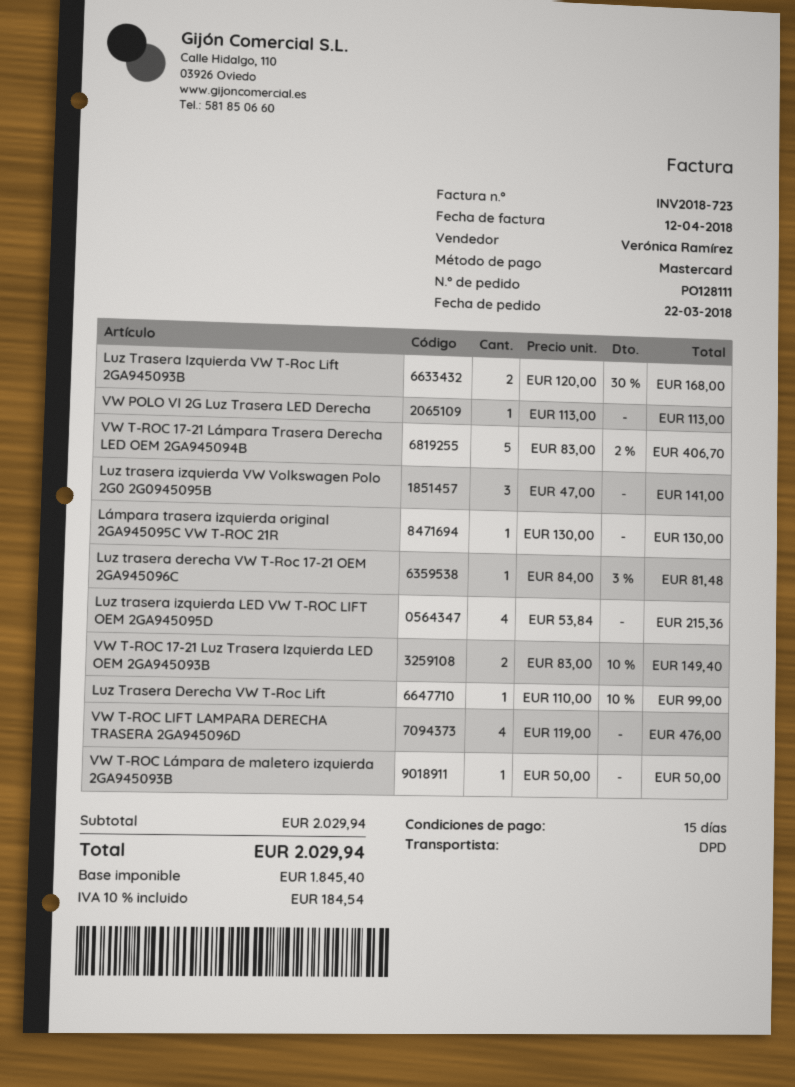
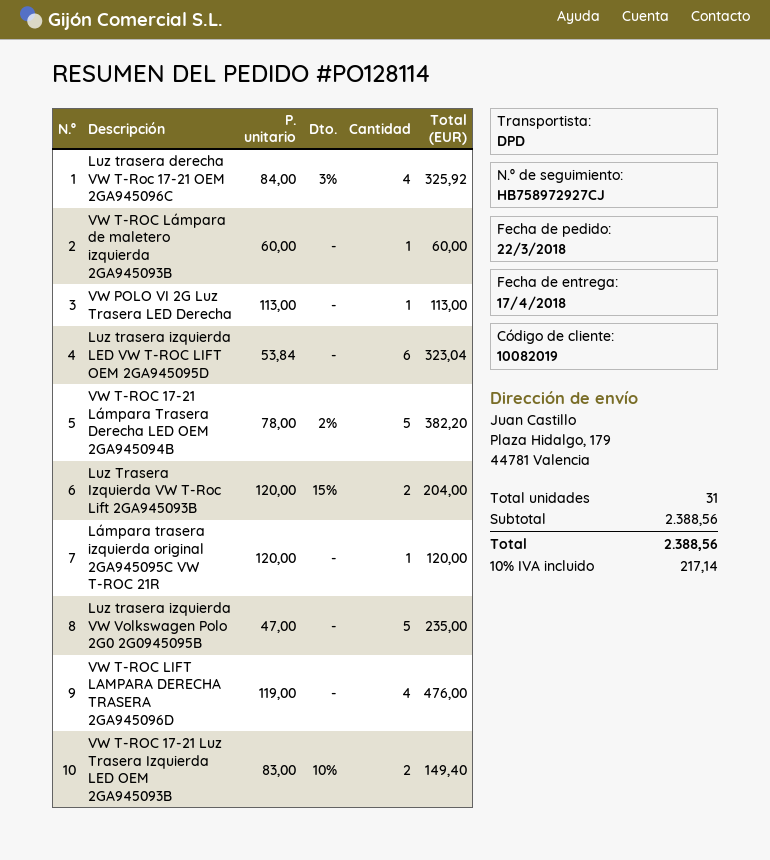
order number: PO128111 -> PO128114
Luz Trasera Izquierda VW T-Roc Lift 2GA945093B: 2 x 120.00 - 30% = 168.00 -> 2 x 120.00 - 15% = 204.00
VW T-ROC 17-21 Lámpara Trasera Derecha LED OEM 2GA945094B: 5 x 83.00 - 2% = 406.70 -> 5 x 78.00 - 2% = 382.20
Luz trasera izquierda VW Volkswagen Polo 2G0 2G0945095B: 3 x 47.00 = 141.00 -> 5 x 47.00 = 235.00
Lámpara trasera izquierda original 2GA945095C VW T-ROC 21R: 1 x 130.00 = 130.00 -> 1 x 120.00 = 120.00
Luz trasera derecha VW T-Roc 17-21 OEM 2GA945096C: 1 x 84.00 - 3% = 81.48 -> 4 x 84.00 - 3% = 325.92
Luz trasera izquierda LED VW T-ROC LIFT OEM 2GA945095D: 4 x 53.84 = 215.36 -> 6 x 53.84 = 323.04
Luz Trasera Derecha VW T-Roc Lift: 1 x 110.00 - 10% = 99.00 -> none
VW T-ROC Lámpara de maletero izquierda 2GA945093B: 1 x 50.00 = 50.00 -> 1 x 60.00 = 60.00
subtotal: 2029.94 -> 2388.56
tax: 10% = 184.54 -> 10% = 217.14
total: 2029.94 -> 2388.56

